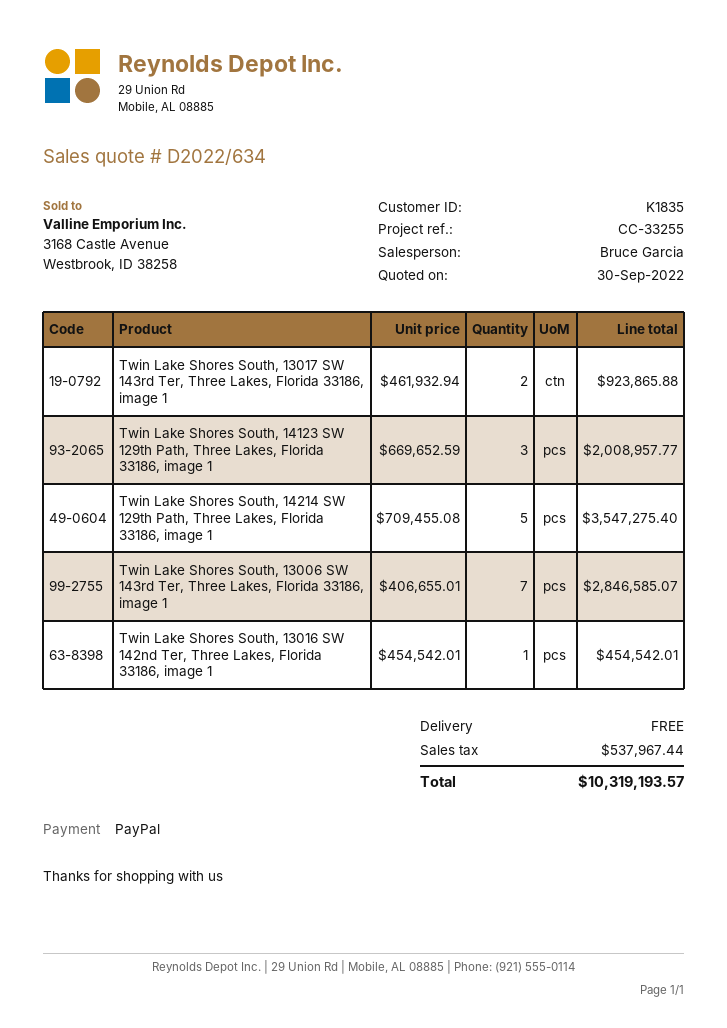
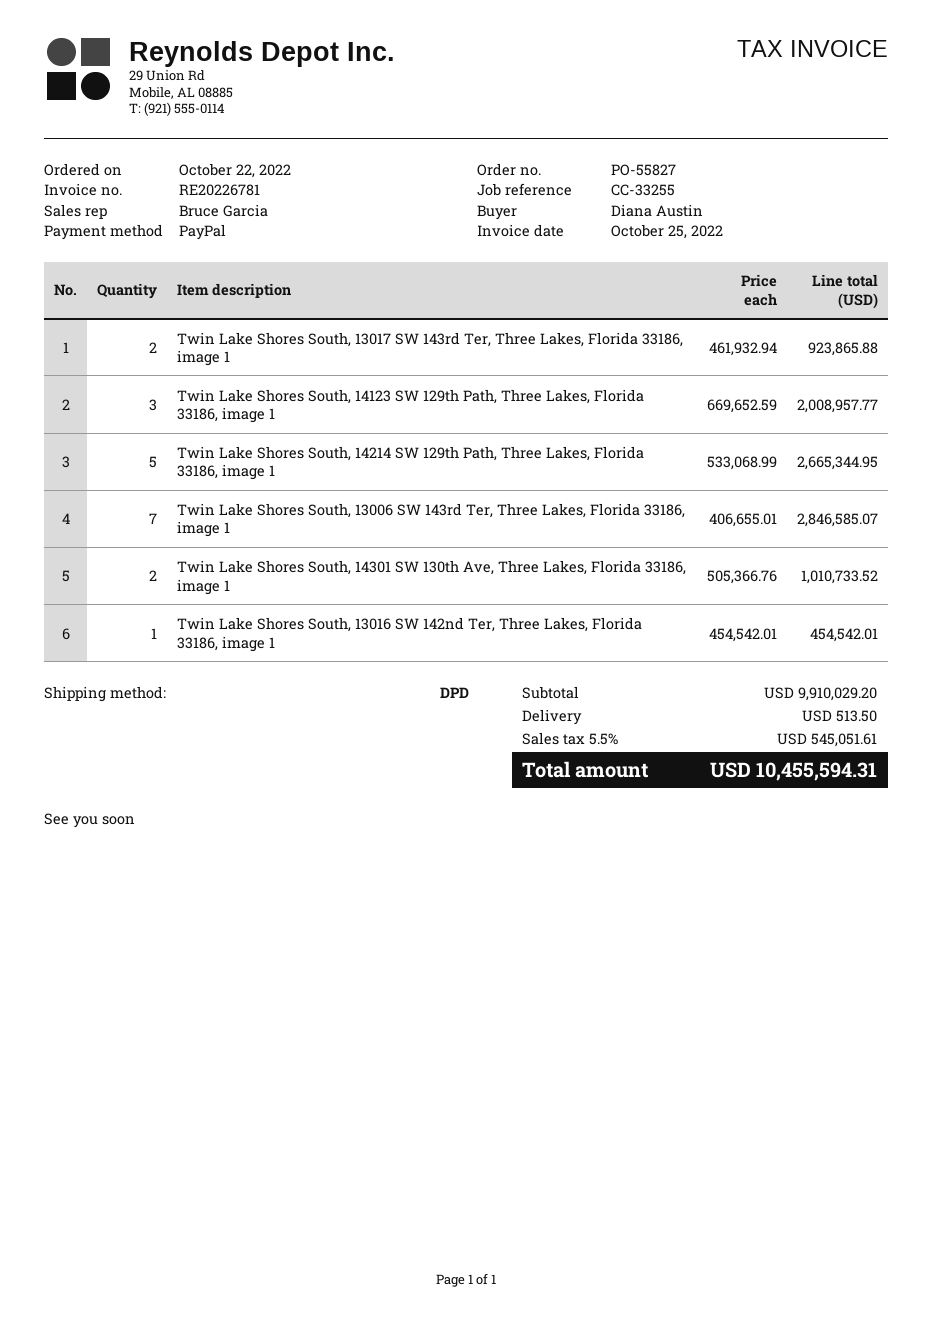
Twin Lake Shores South, 14214 SW 129th Path, Three Lakes, Florida 33186, image 1: 5 x 709455.08 = 3547275.40 -> 5 x 533068.99 = 2665344.95
Twin Lake Shores South, 14301 SW 130th Ave, Three Lakes, Florida 33186, image 1: none -> 2 x 505366.76 = 1010733.52
shipping: 0.00 -> 513.50
tax: 537967.44 -> 545051.61
total: 10319193.57 -> 10455594.31

